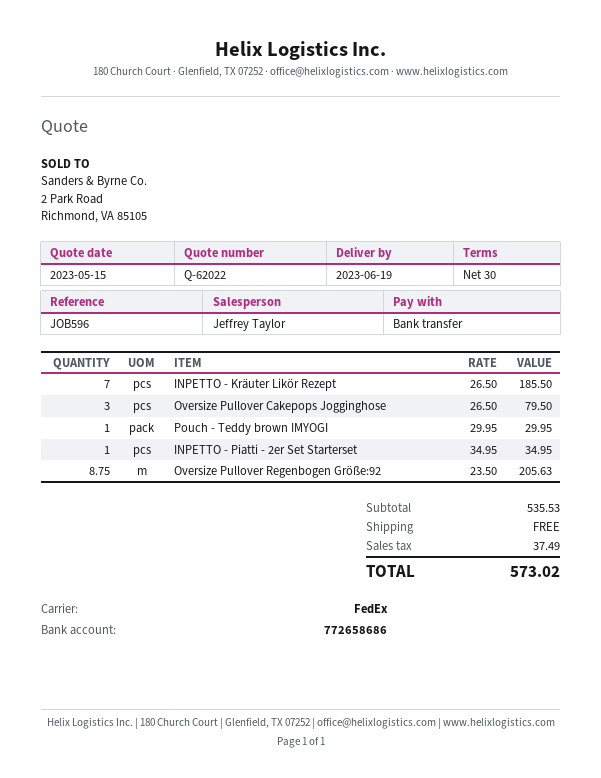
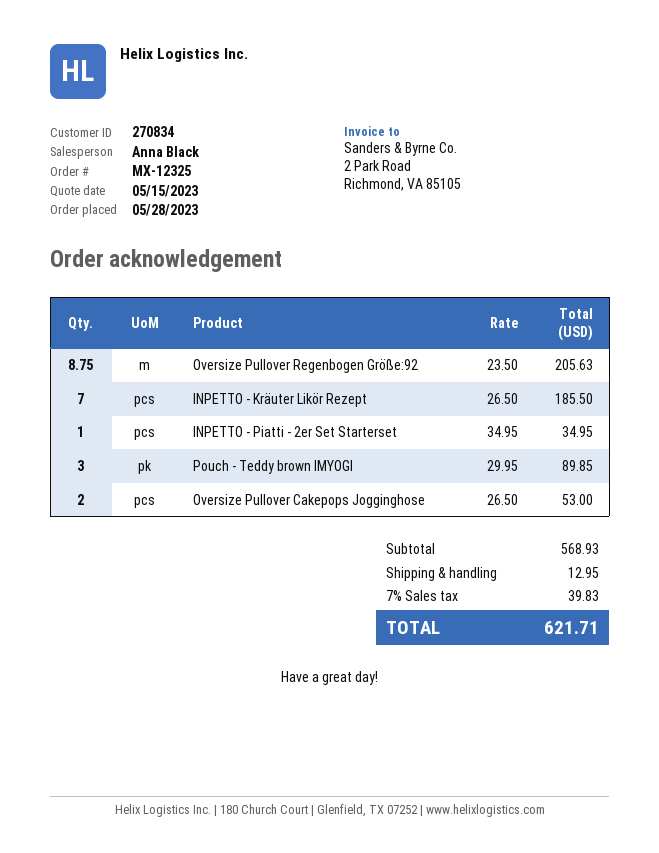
sales rep: Jeffrey Taylor -> Anna Black
Oversize Pullover Cakepops Jogginghose: 3 x 26.50 = 79.50 -> 2 x 26.50 = 53.00
Pouch - Teddy brown IMYOGI: 1 x 29.95 = 29.95 -> 3 x 29.95 = 89.85
subtotal: 535.53 -> 568.93
shipping: 0.00 -> 12.95
tax: 37.49 -> 39.83
total: 573.02 -> 621.71

